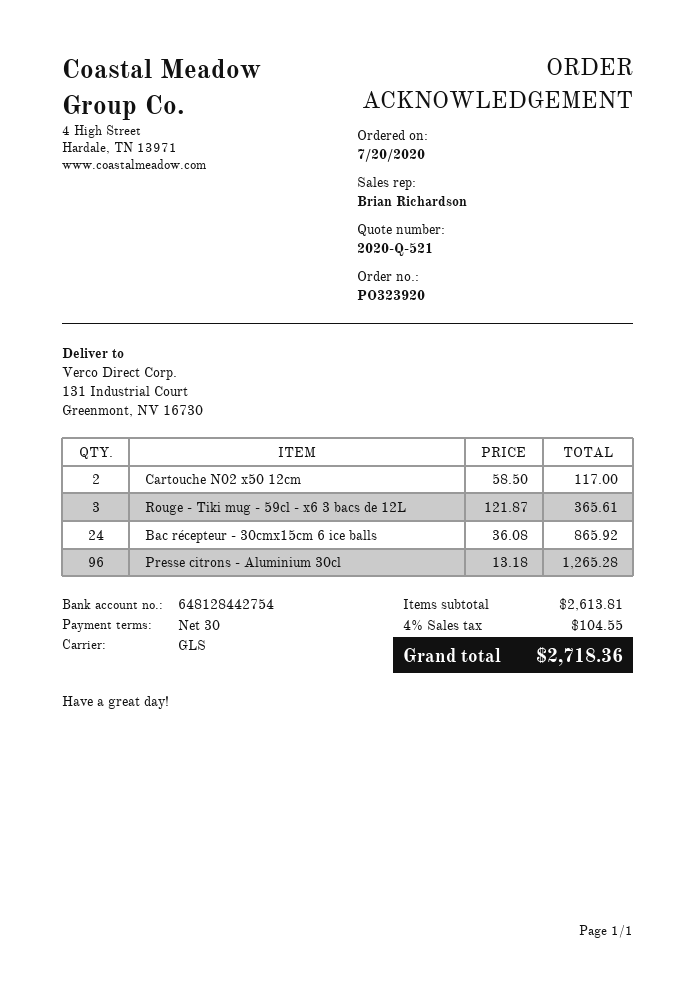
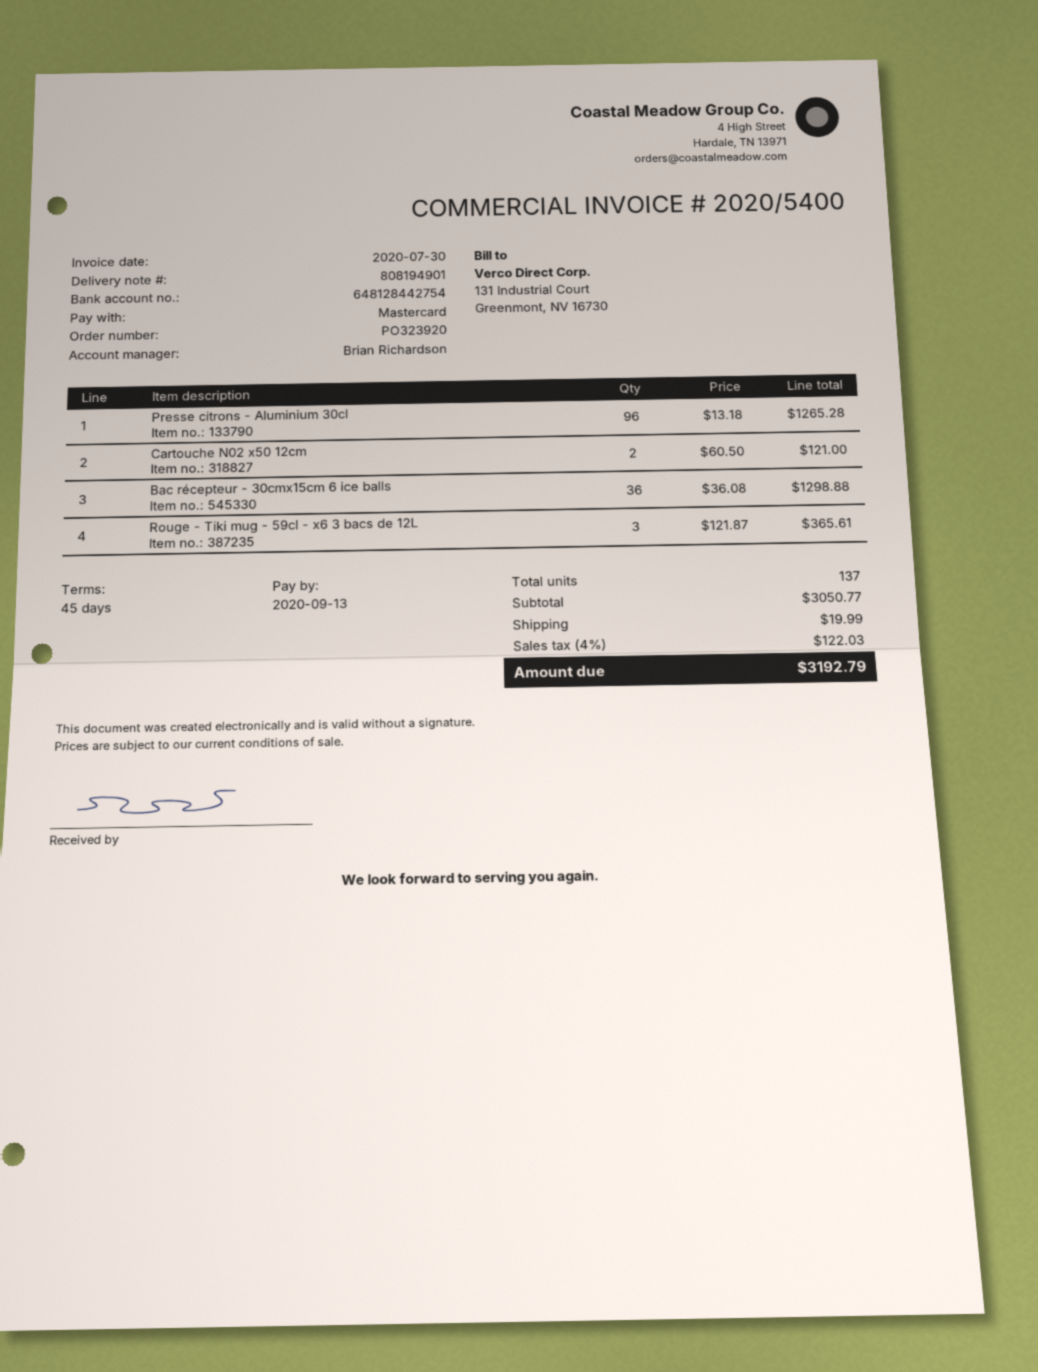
payment terms: 30 days -> 45 days
Cartouche N02 x50 12cm: 2 x 58.50 = 117.00 -> 2 x 60.50 = 121.00
Bac récepteur - 30cmx15cm 6 ice balls: 24 x 36.08 = 865.92 -> 36 x 36.08 = 1298.88
subtotal: 2613.81 -> 3050.77
shipping: none -> 19.99
tax: 4% = 104.55 -> 4% = 122.03
total: 2718.36 -> 3192.79

